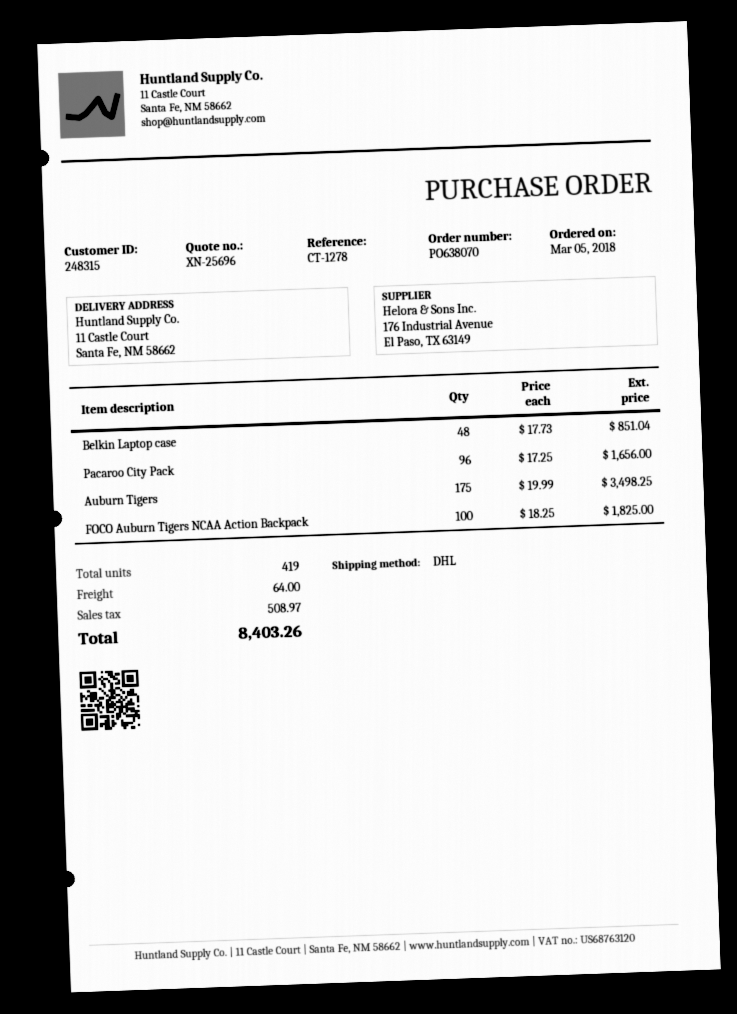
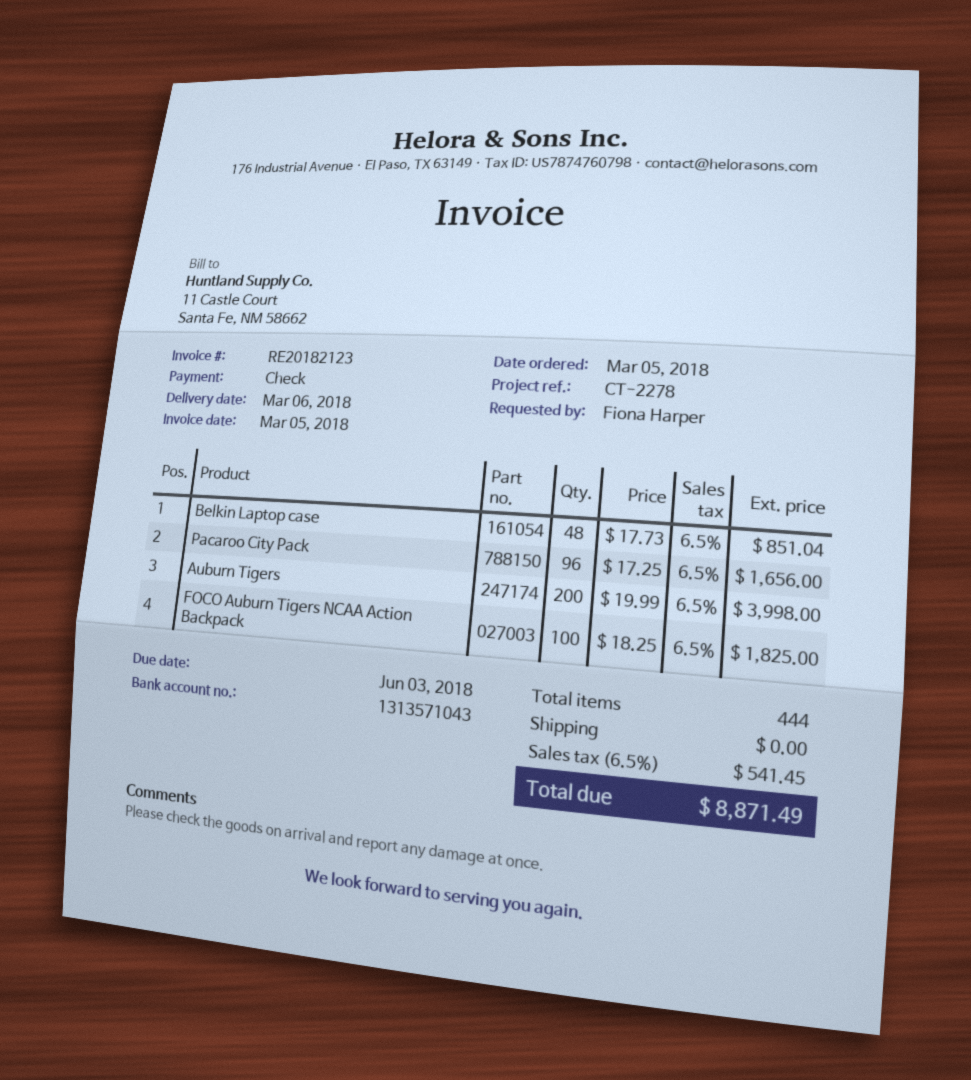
reference: CT-1278 -> CT-2278
Auburn Tigers: 175 x 19.99 = 3498.25 -> 200 x 19.99 = 3998.00
total quantity: 419 -> 444
shipping: 64.00 -> 0.00
tax: 508.97 -> 541.45
total: 8403.26 -> 8871.49

